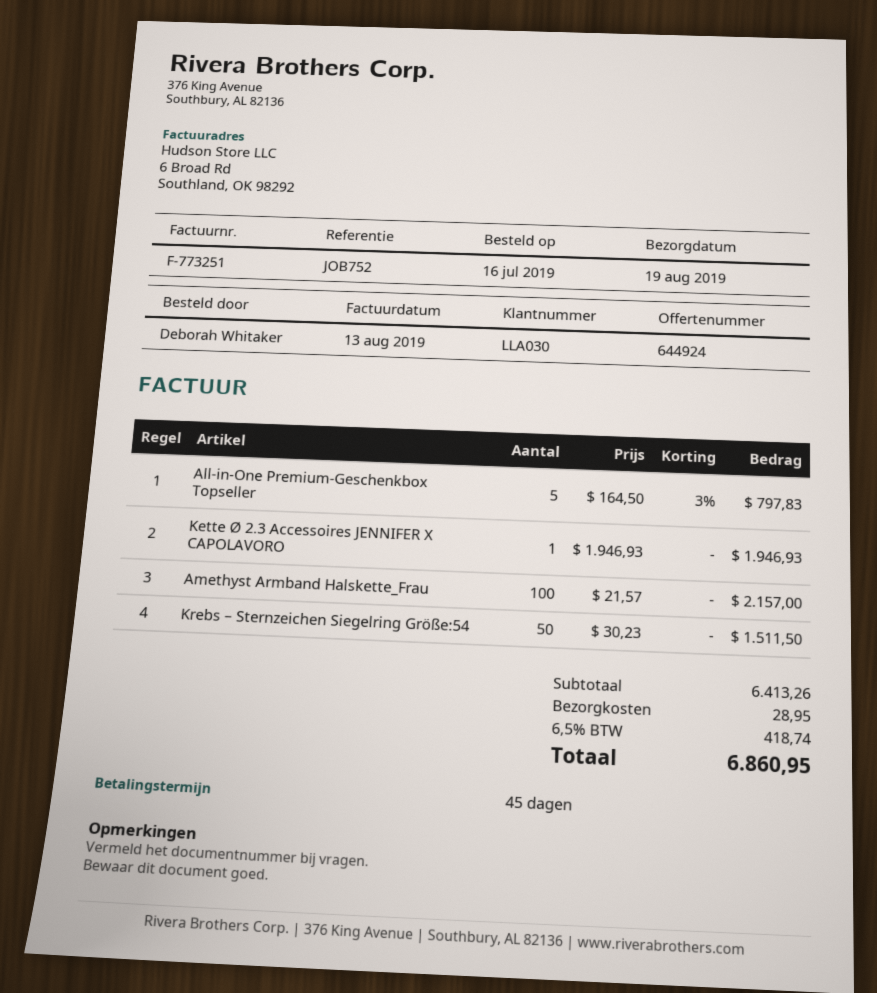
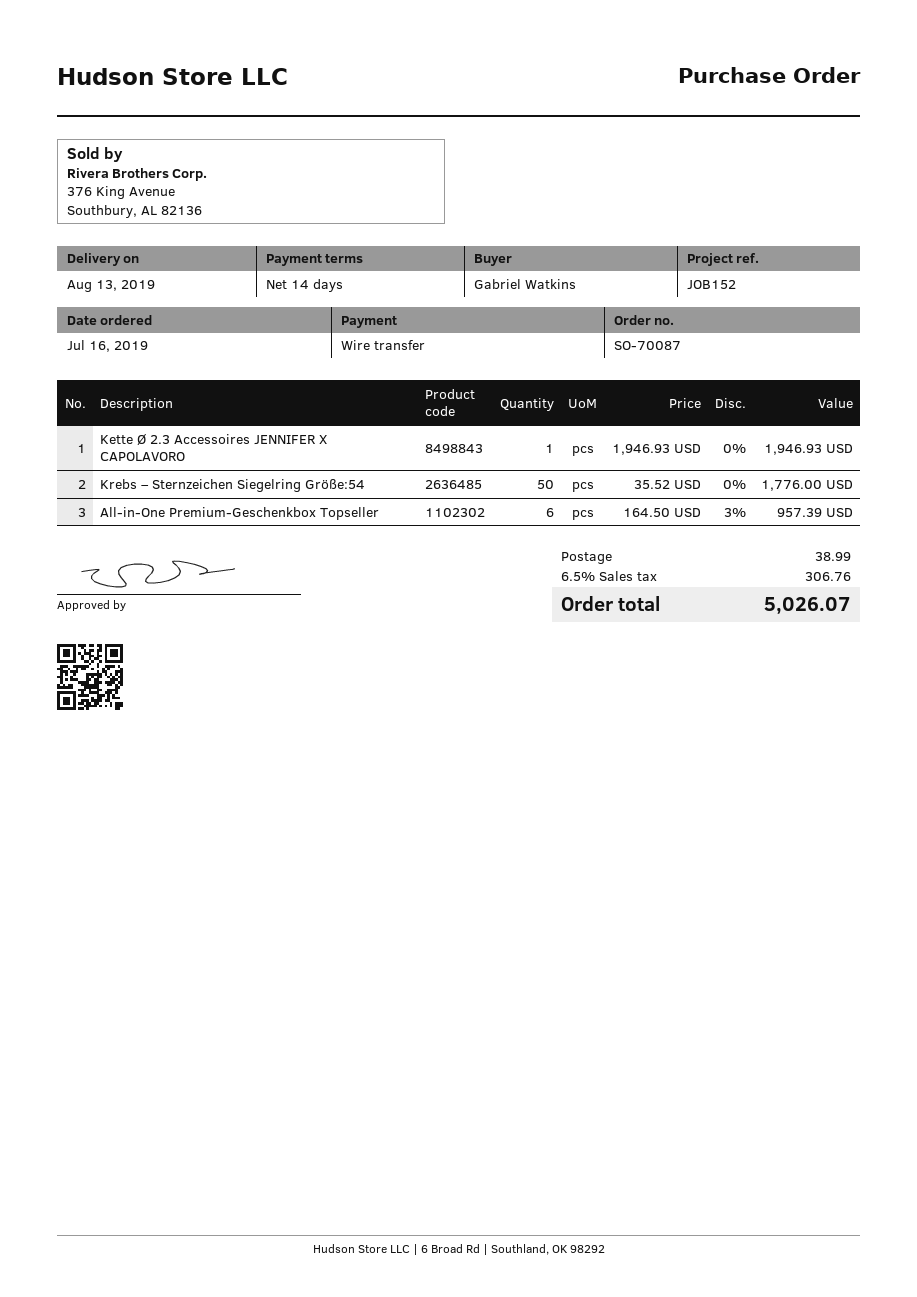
delivery date: 2019-08-19 -> 2019-08-13
payment terms: 45 days -> 14 days
reference: JOB752 -> JOB152
ordered by: Deborah Whitaker -> Gabriel Watkins
All-in-One Premium-Geschenkbox Topseller: 5 x 164.50 - 3% = 797.83 -> 6 x 164.50 - 3% = 957.39
Amethyst Armband Halskette_Frau: 100 x 21.57 = 2157.00 -> none
Krebs – Sternzeichen Siegelring Größe:54: 50 x 30.23 = 1511.50 -> 50 x 35.52 = 1776.00
shipping: 28.95 -> 38.99
tax: 6.5% = 418.74 -> 6.5% = 306.76
total: 6860.95 -> 5026.07

